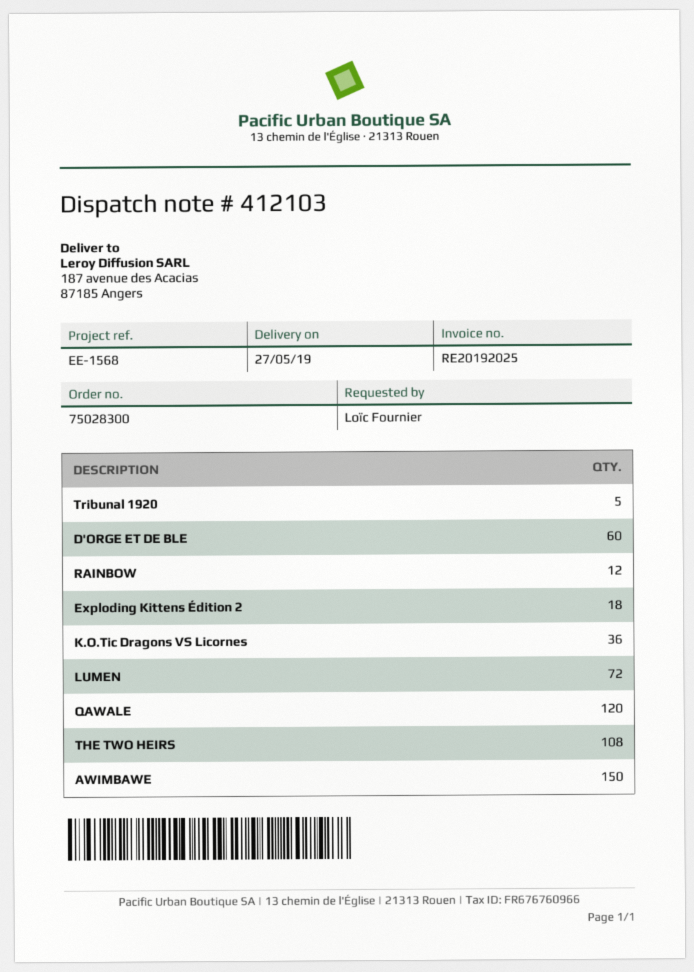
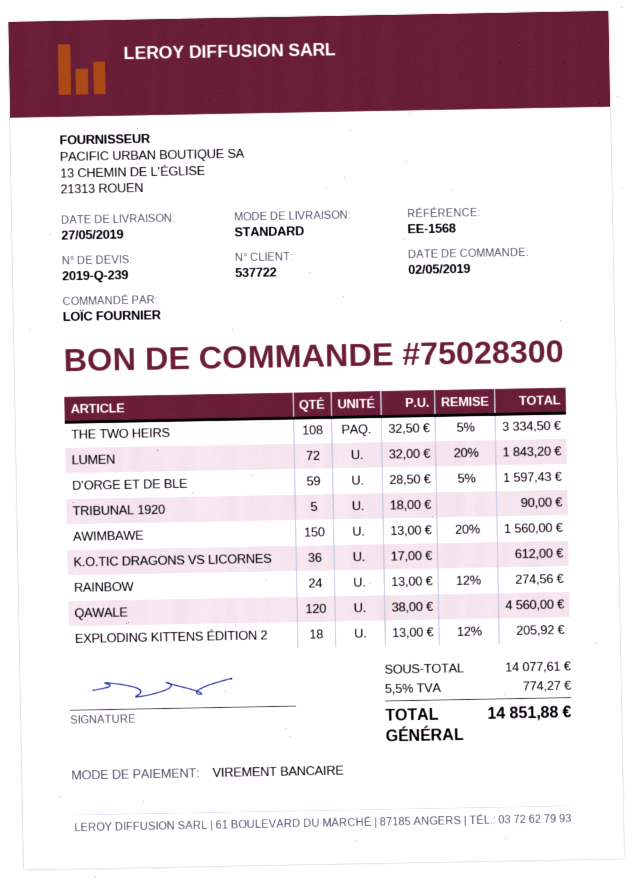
D'ORGE ET DE BLE: 60 -> 59
RAINBOW: 12 -> 24

